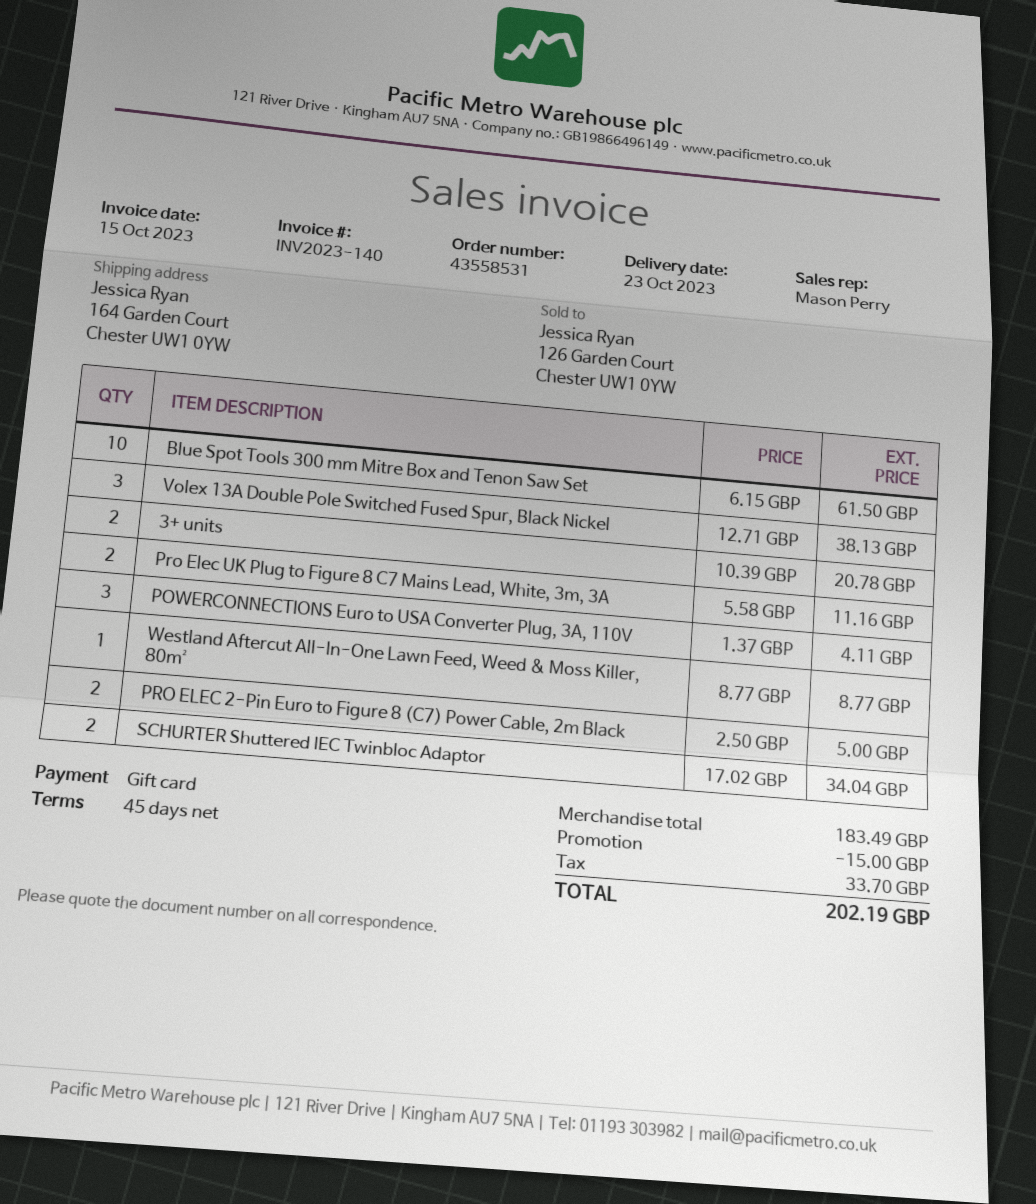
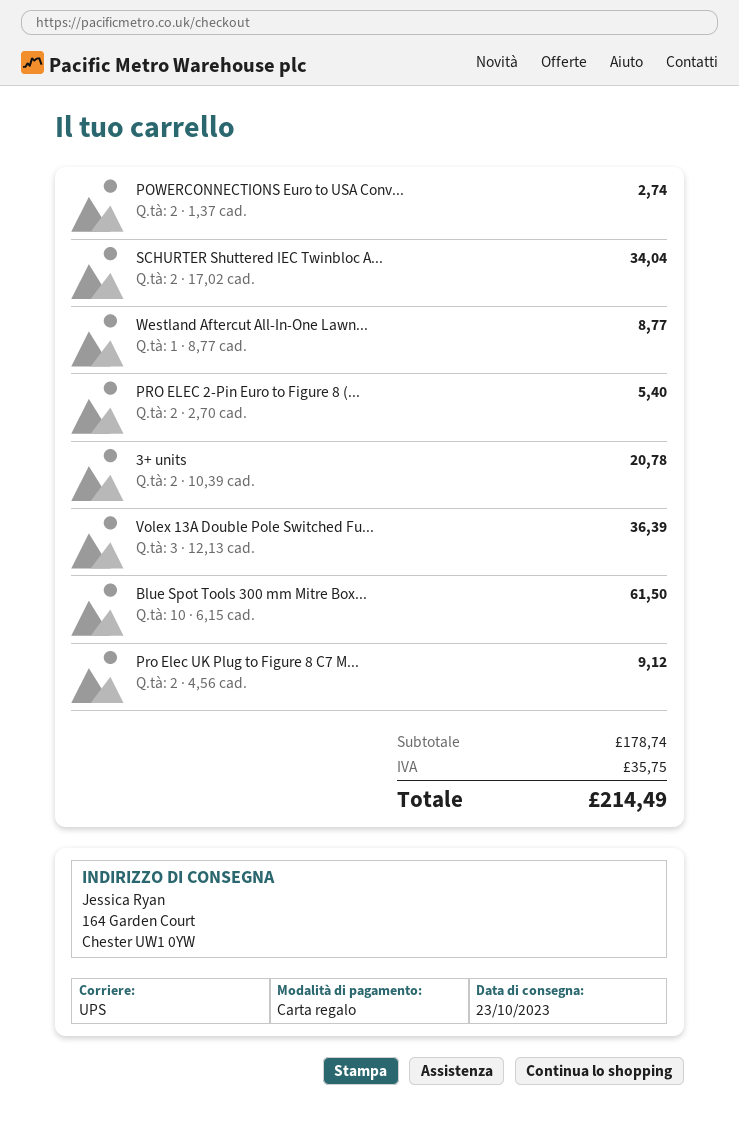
Volex 13A Double Pole Switched Fused Spur, Black Nickel: 3 x 12.71 = 38.13 -> 3 x 12.13 = 36.39
Pro Elec UK Plug to Figure 8 C7 Mains Lead, White, 3m, 3A: 2 x 5.58 = 11.16 -> 2 x 4.56 = 9.12
POWERCONNECTIONS Euro to USA Converter Plug, 3A, 110V: 3 x 1.37 = 4.11 -> 2 x 1.37 = 2.74
PRO ELEC 2-Pin Euro to Figure 8 (C7) Power Cable, 2m Black: 2 x 2.50 = 5.00 -> 2 x 2.70 = 5.40
subtotal: 183.49 -> 178.74
discount: 15.00 -> none
tax: 33.70 -> 35.75
total: 202.19 -> 214.49

